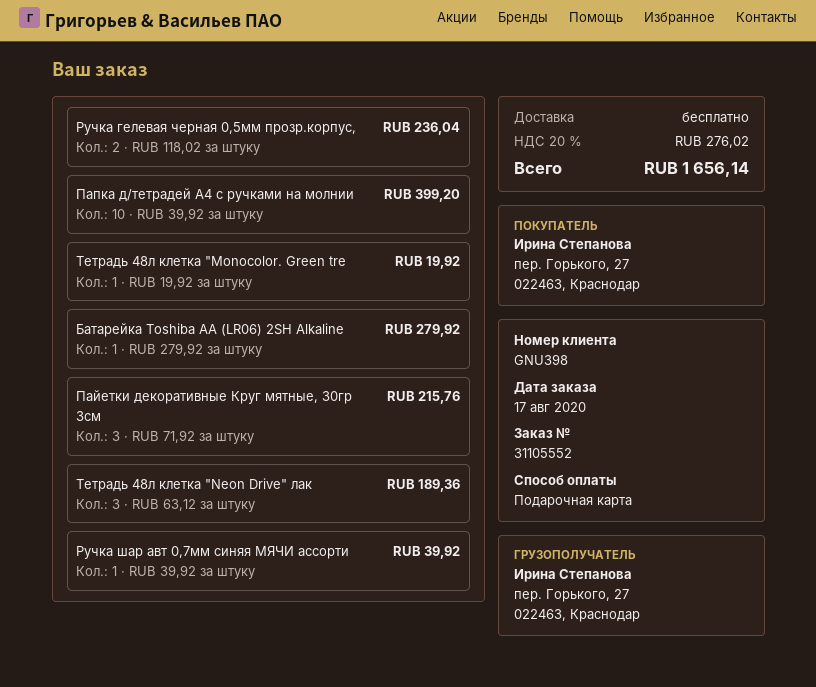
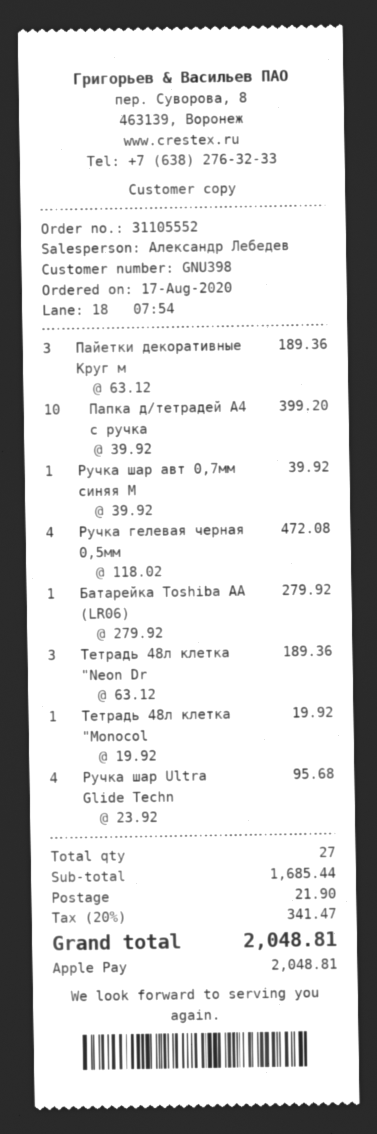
payment method: gift card -> Apple Pay
Ручка гелевая черная 0,5мм прозр.корпус,: 2 x 118.02 = 236.04 -> 4 x 118.02 = 472.08
Пайетки декоративные Круг мятные, 30гр 3см: 3 x 71.92 = 215.76 -> 3 x 63.12 = 189.36
Ручка шар Ultra Glide Techn: none -> 4 x 23.92 = 95.68
shipping: 0.00 -> 21.90
tax: 20% = 276.02 -> 20% = 341.47
total: 1656.14 -> 2048.81

